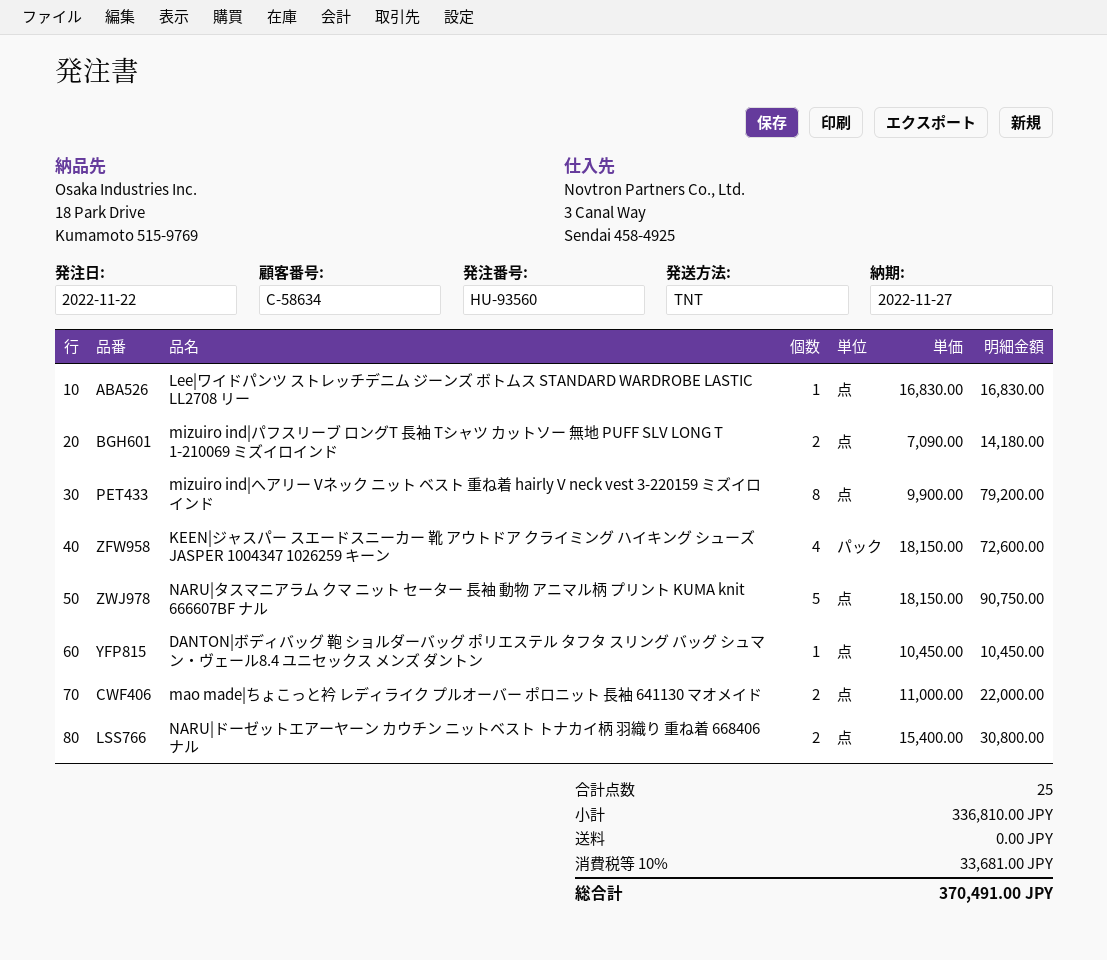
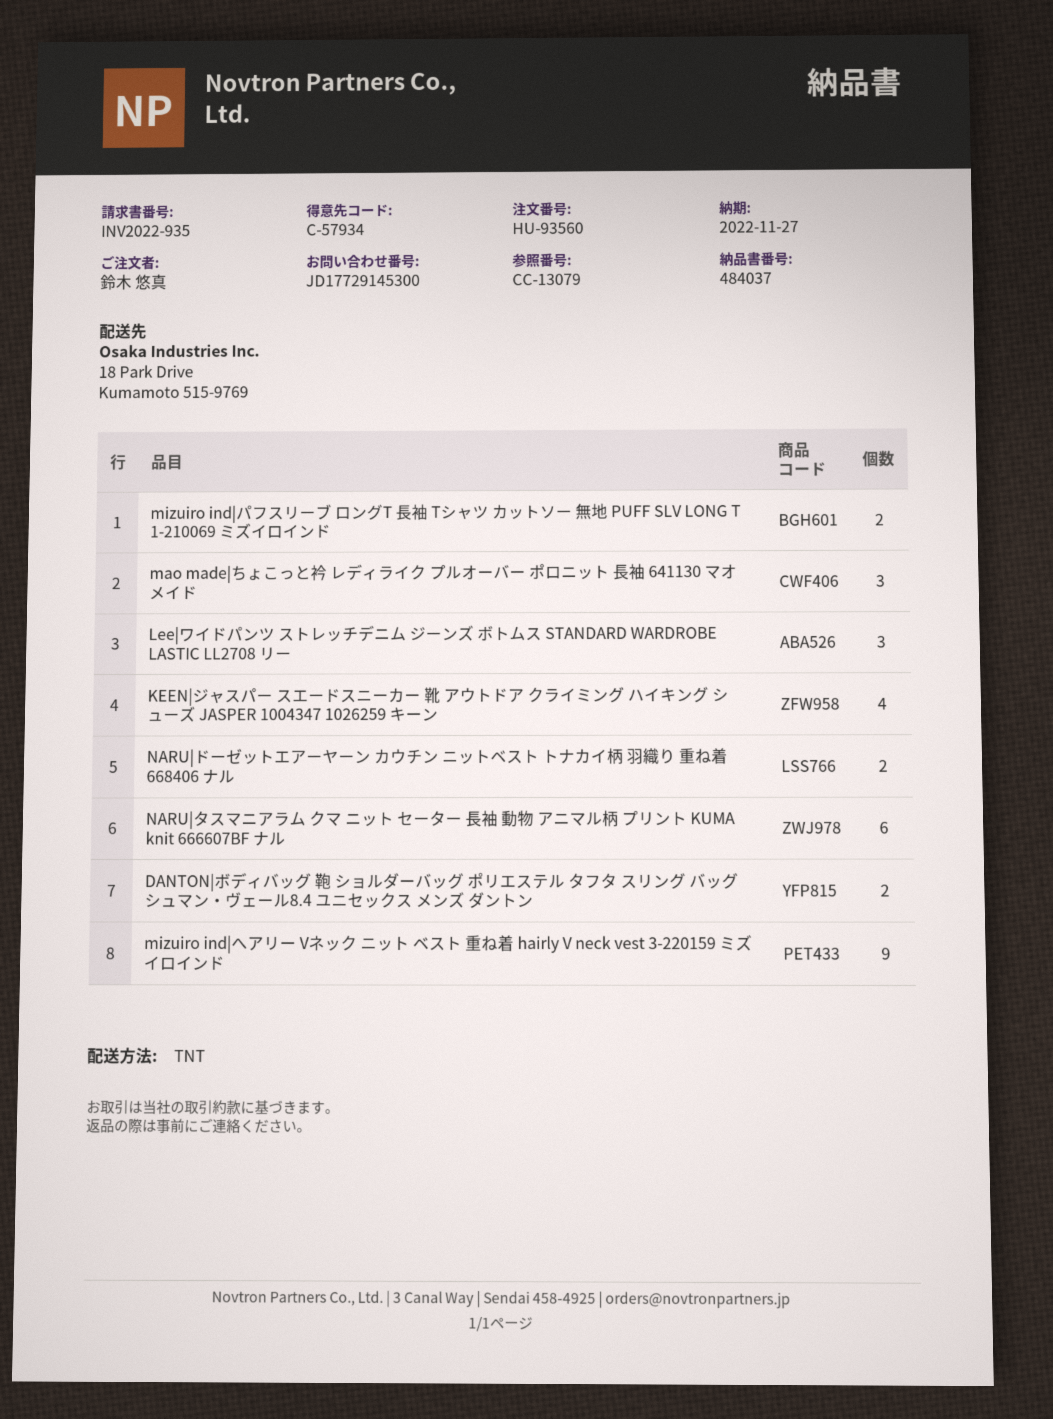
customer number: C-58634 -> C-57934
Lee|ワイドパンツ ストレッチデニム ジーンズ ボトムス STANDARD WARDROBE LASTIC LL2708 リー: 1 -> 3
mizuiro ind|へアリー Vネック ニット ベスト 重ね着 hairly V neck vest 3-220159 ミズイロインド: 8 -> 9
NARU|タスマニアラム クマ ニット セーター 長袖 動物 アニマル柄 プリント KUMA knit 666607BF ナル: 5 -> 6
DANTON|ボディバッグ 鞄 ショルダーバッグ ポリエステル タフタ スリング バッグ シュマン・ヴェール8.4 ユニセックス メンズ ダントン: 1 -> 2
mao made|ちょこっと衿 レディライク プルオーバー ポロニット 長袖 641130 マオメイド: 2 -> 3

